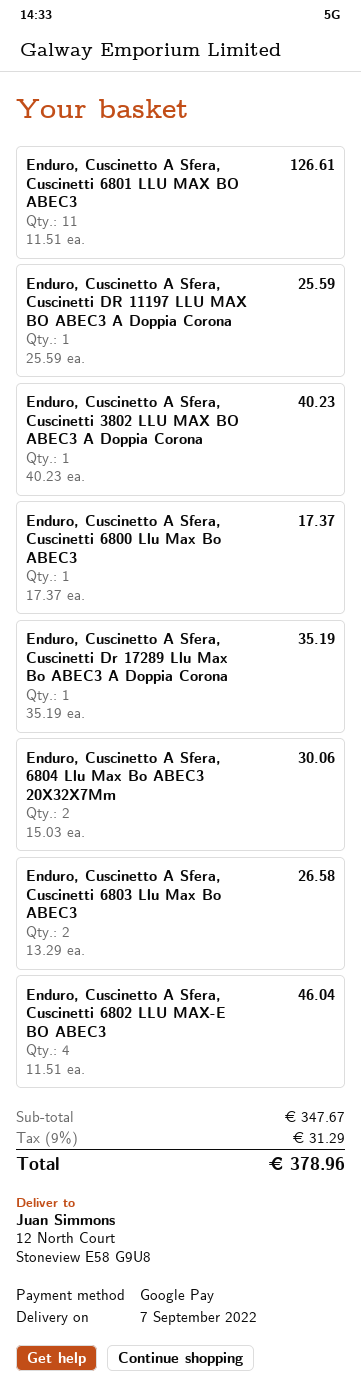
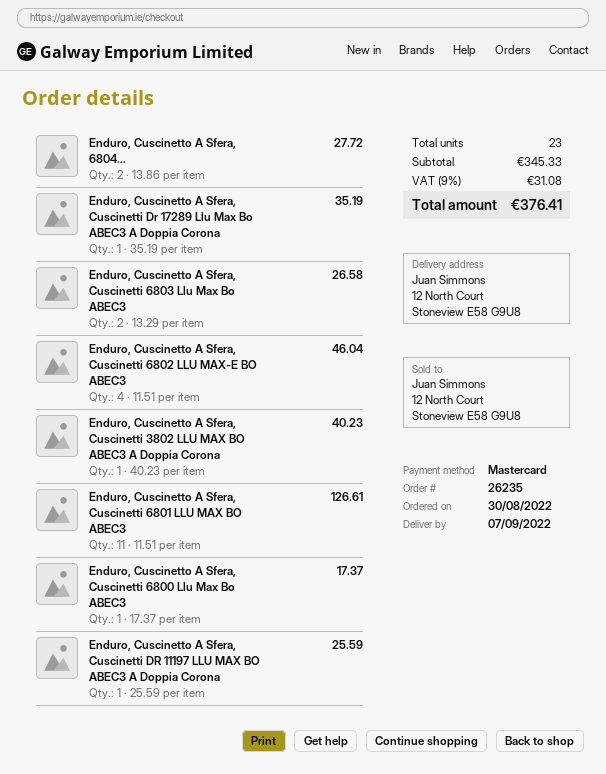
payment method: Google Pay -> Mastercard
Enduro, Cuscinetto A Sfera, 6804 Llu Max Bo ABEC3 20X32X7Mm: 2 x 15.03 = 30.06 -> 2 x 13.86 = 27.72
subtotal: 347.67 -> 345.33
tax: 9% = 31.29 -> 9% = 31.08
total: 378.96 -> 376.41

